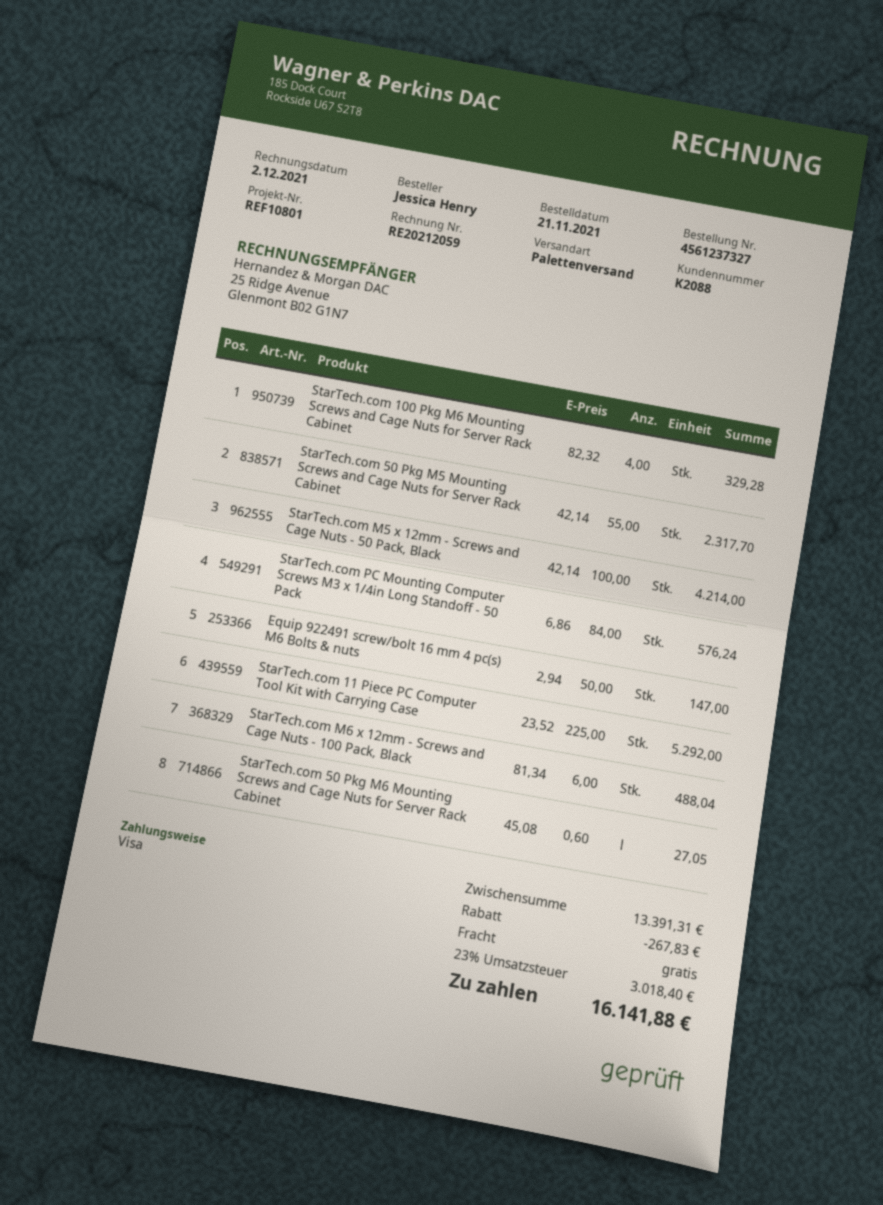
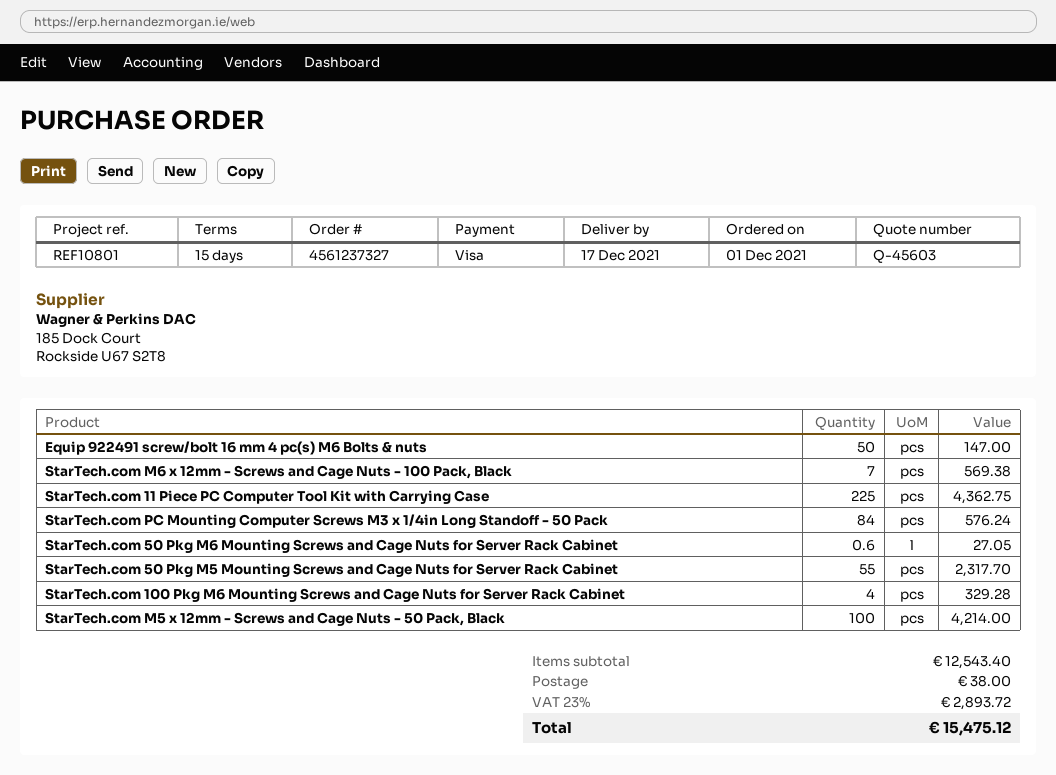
order date: 2021-11-21 -> 2021-12-01
StarTech.com 11 Piece PC Computer Tool Kit with Carrying Case: 225 for 5292.00 -> 225 for 4362.75
StarTech.com M6 x 12mm - Screws and Cage Nuts - 100 Pack, Black: 6 for 488.04 -> 7 for 569.38
subtotal: 13391.31 -> 12543.40
discount: 267.83 -> none
shipping: 0.00 -> 38.00
tax: 23% = 3018.40 -> 23% = 2893.72
total: 16141.88 -> 15475.12

